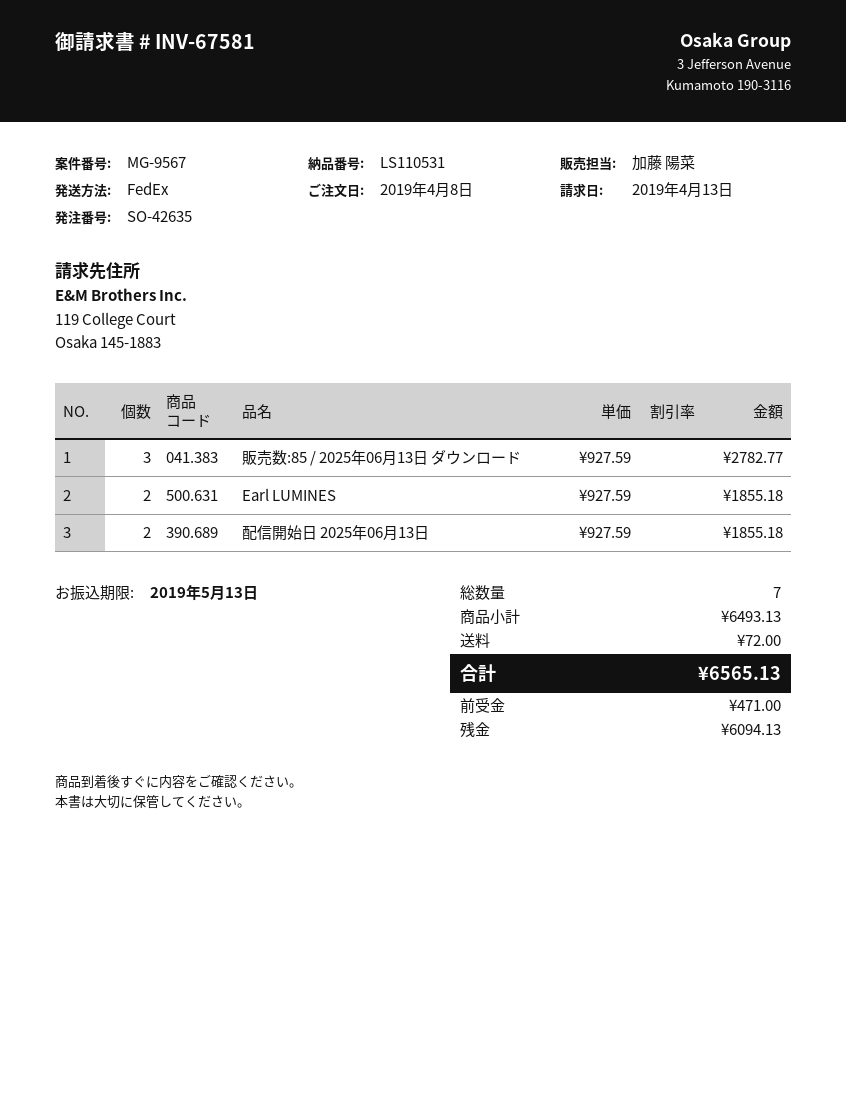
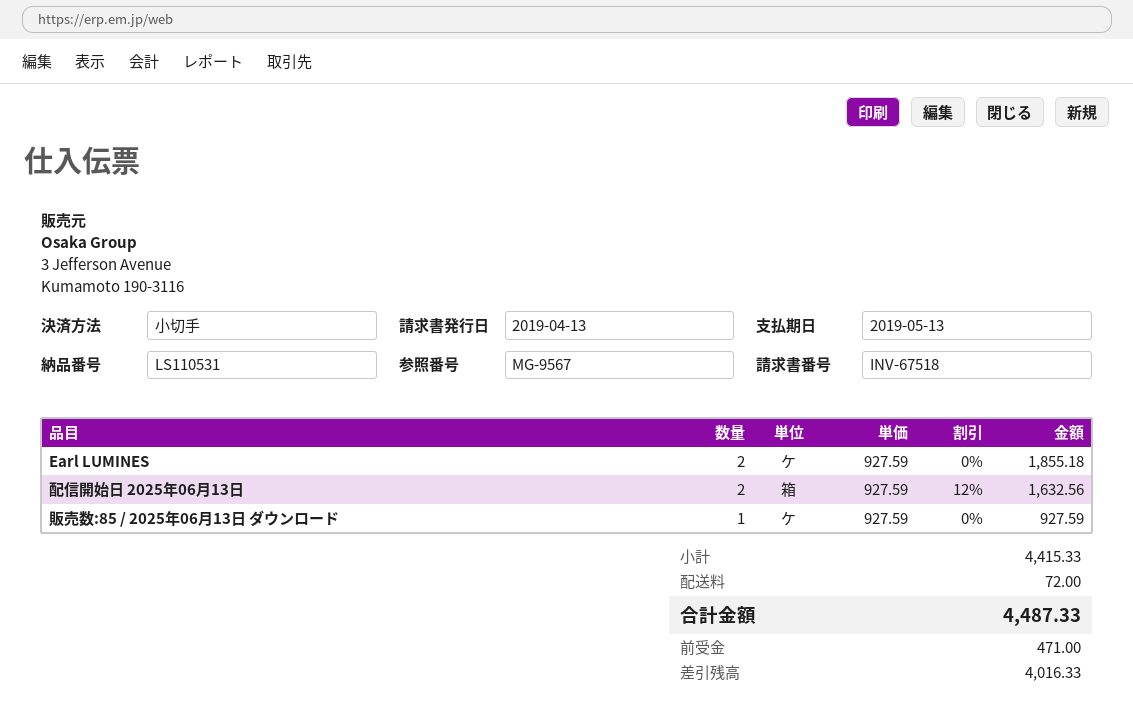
invoice number: INV-67581 -> INV-67518
販売数:85 / 2025年06月13日 ダウンロード: 3 x 927.59 = 2782.77 -> 1 x 927.59 = 927.59
配信開始日 2025年06月13日: 2 x 927.59 = 1855.18 -> 2 x 927.59 - 12% = 1632.56
subtotal: 6493.13 -> 4415.33
total: 6565.13 -> 4487.33
balance: 6094.13 -> 4016.33

